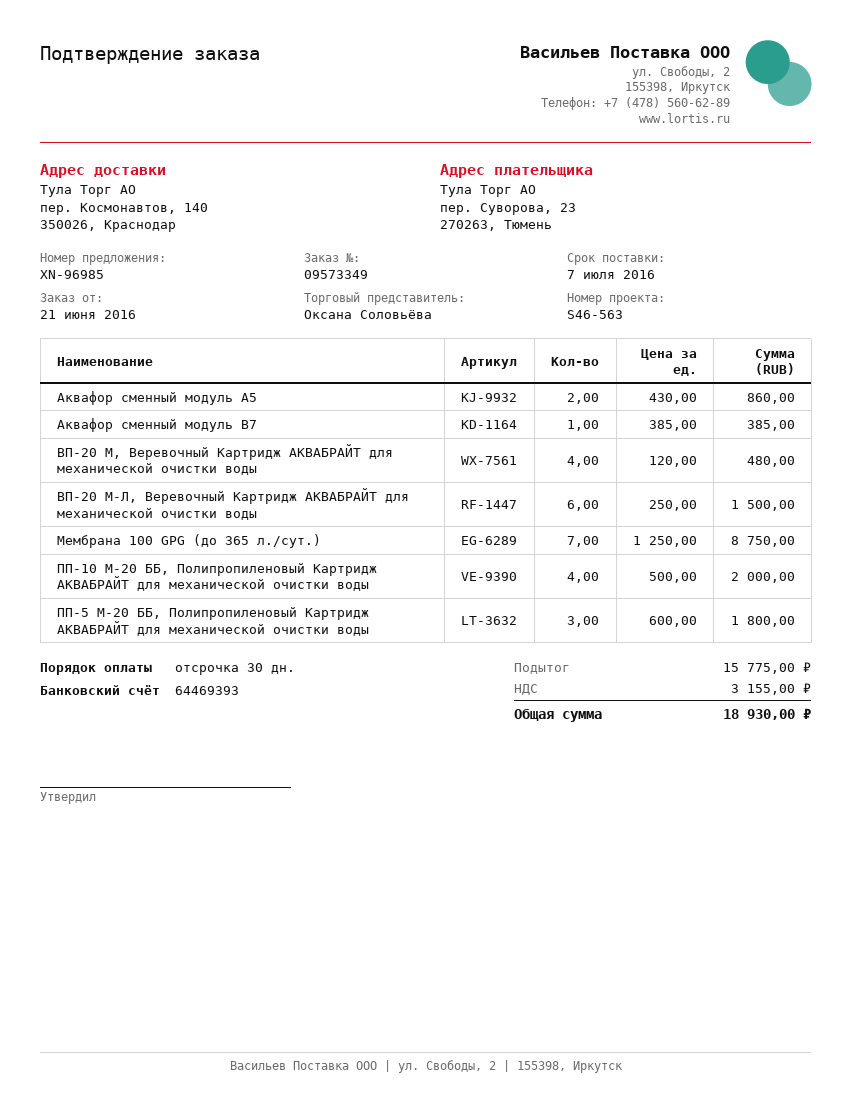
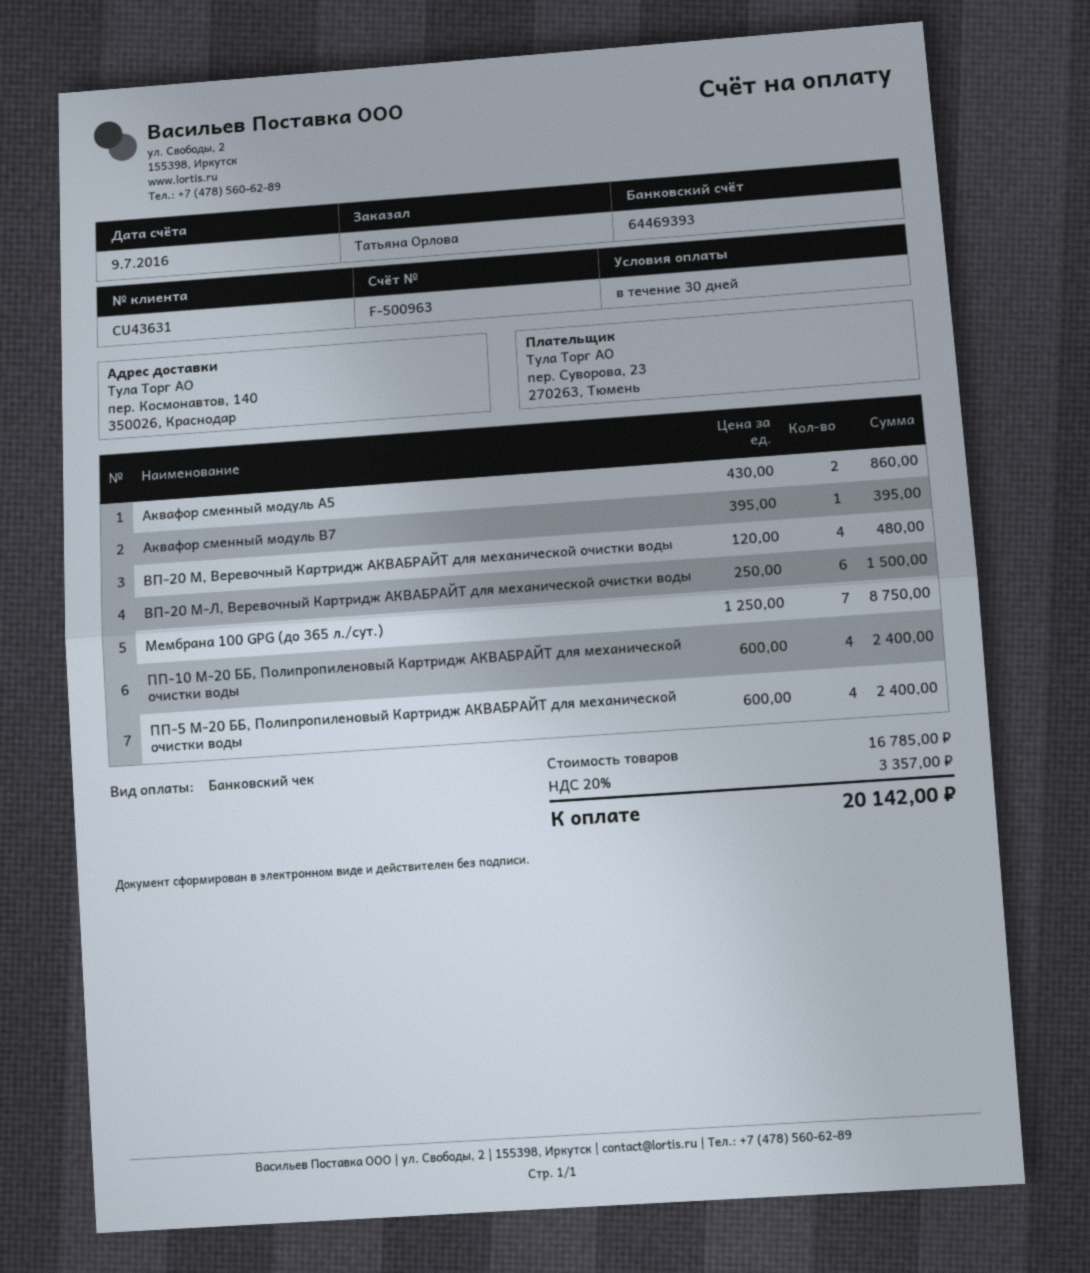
Аквафор сменный модуль В7: 1 x 385.00 = 385.00 -> 1 x 395.00 = 395.00
ПП-10 М-20 ББ, Полипропиленовый Картридж АКВАБРАЙТ для механической очистки воды: 4 x 500.00 = 2000.00 -> 4 x 600.00 = 2400.00
ПП-5 М-20 ББ, Полипропиленовый Картридж АКВАБРАЙТ для механической очистки воды: 3 x 600.00 = 1800.00 -> 4 x 600.00 = 2400.00
subtotal: 15775.00 -> 16785.00
tax: 3155.00 -> 3357.00
total: 18930.00 -> 20142.00

